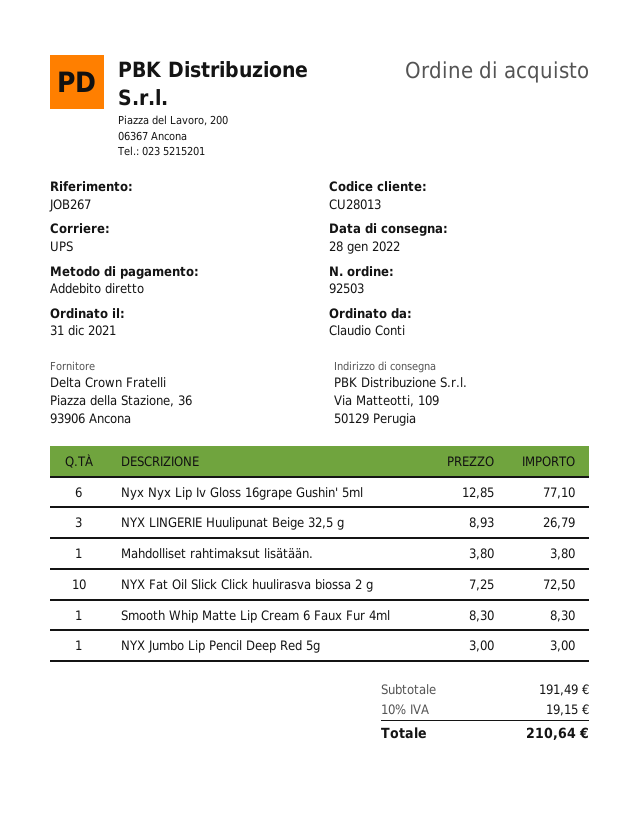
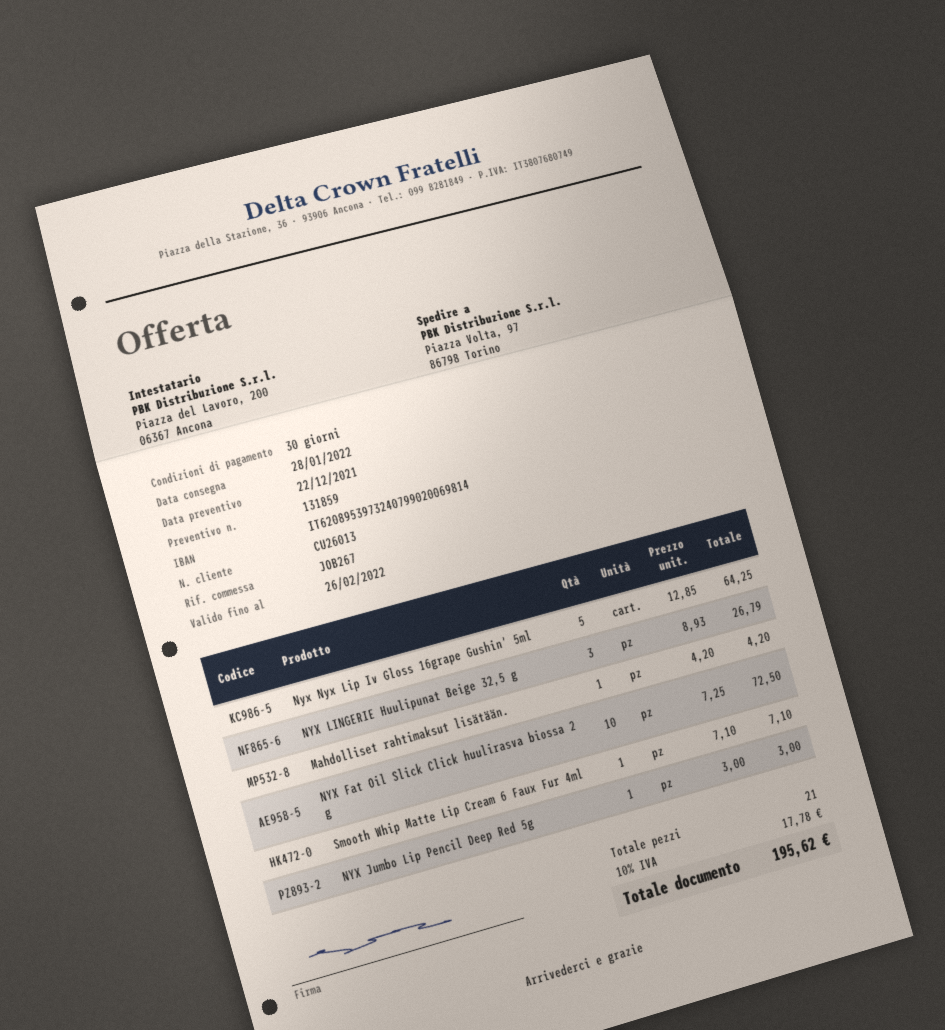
customer number: CU28013 -> CU26013
ship to: Via Matteotti, 109, 50129 Perugia -> Piazza Volta, 97, 86798 Torino
Nyx Nyx Lip Iv Gloss 16grape Gushin' 5ml: 6 x 12.85 = 77.10 -> 5 x 12.85 = 64.25
Mahdolliset rahtimaksut lisätään.: 1 x 3.80 = 3.80 -> 1 x 4.20 = 4.20
Smooth Whip Matte Lip Cream 6 Faux Fur 4ml: 1 x 8.30 = 8.30 -> 1 x 7.10 = 7.10
tax: 10% = 19.15 -> 10% = 17.78
total: 210.64 -> 195.62

